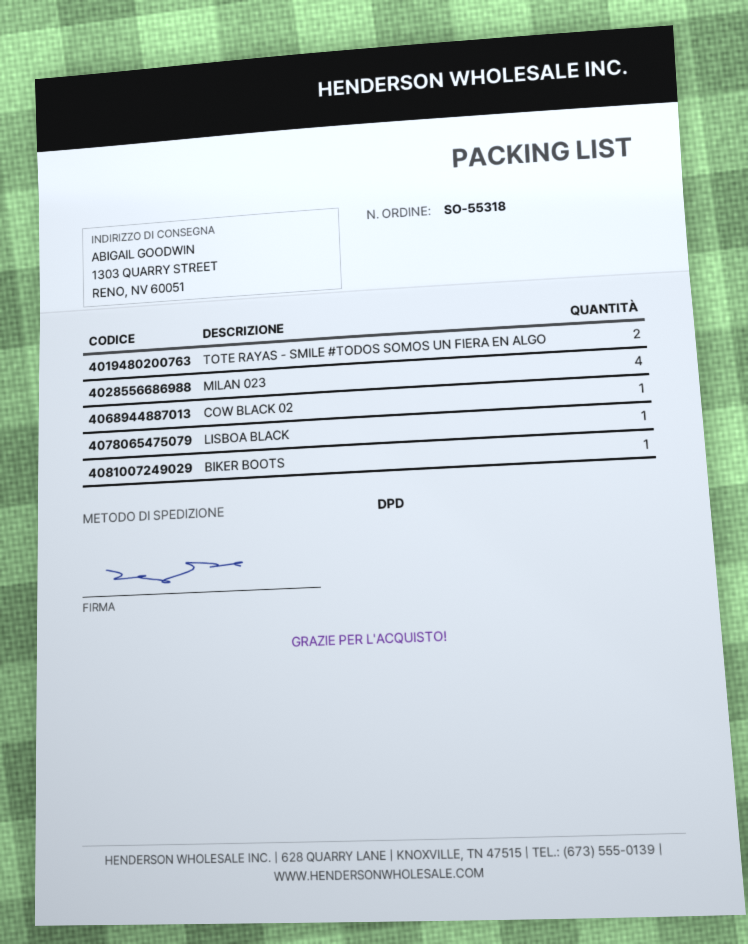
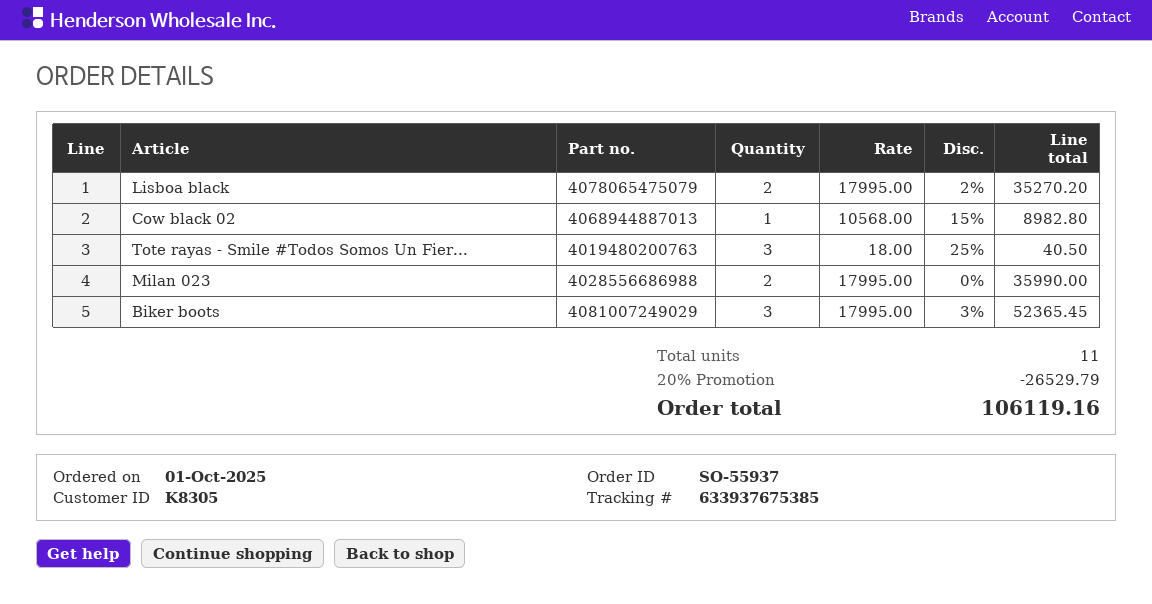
order number: SO-55318 -> SO-55937
TOTE RAYAS - SMILE #TODOS SOMOS UN FIERA EN ALGO: 2 -> 3
MILAN 023: 4 -> 2
LISBOA BLACK: 1 -> 2
BIKER BOOTS: 1 -> 3

